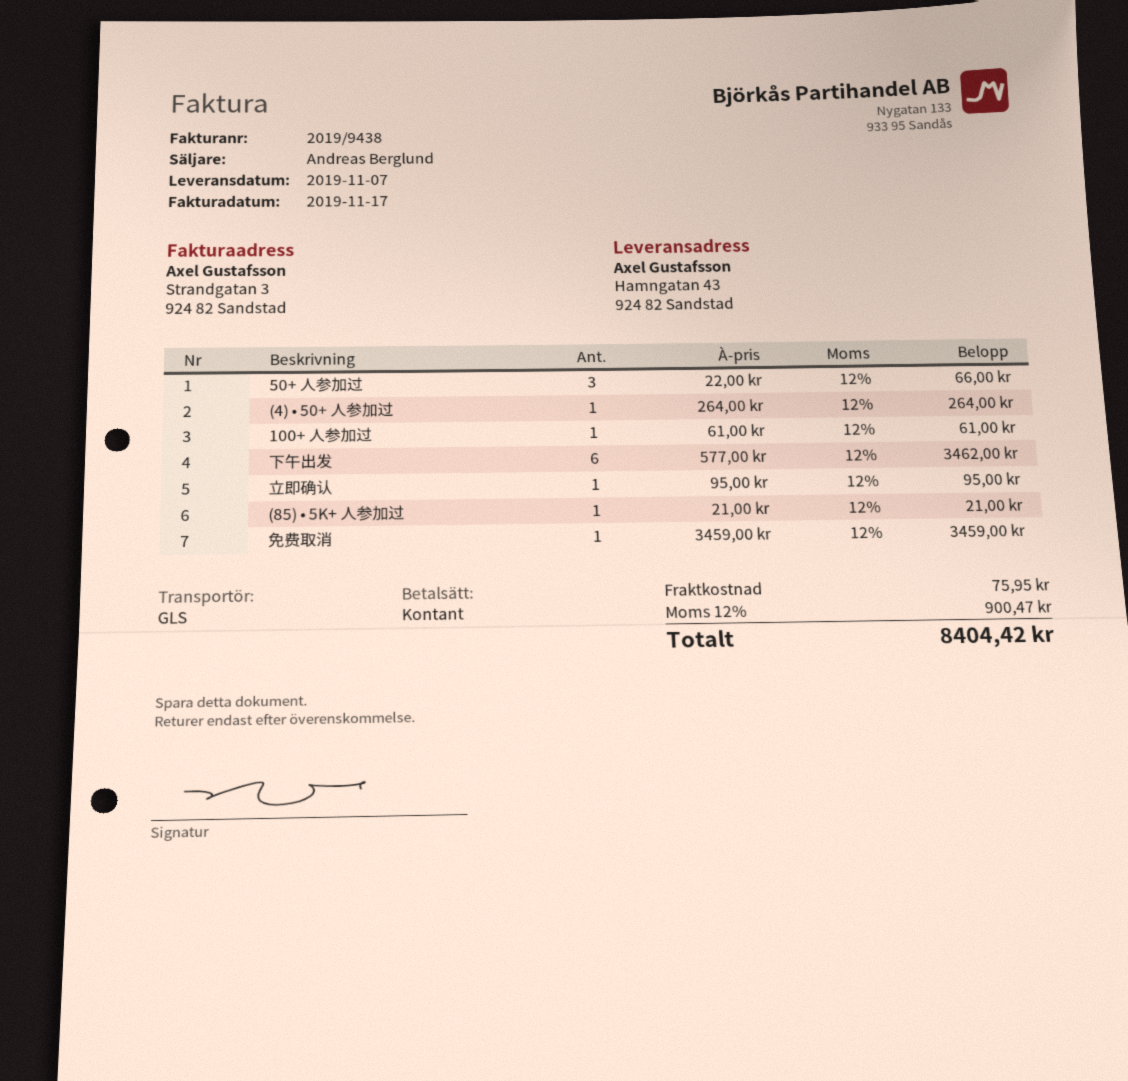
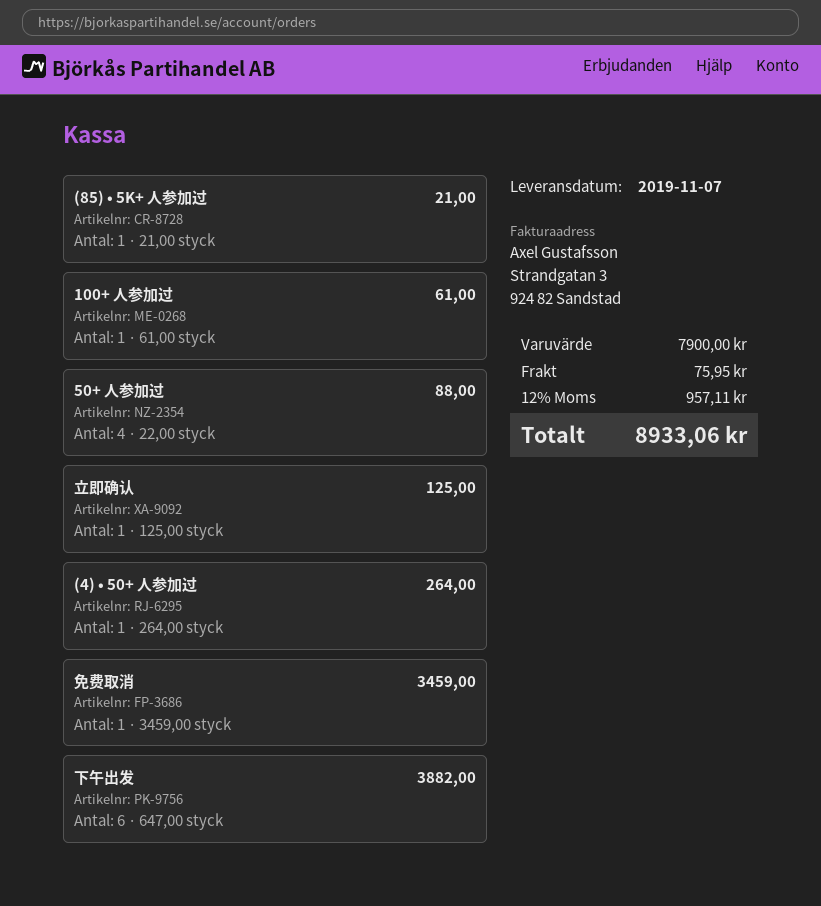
50+ 人参加过: 3 x 22.00 = 66.00 -> 4 x 22.00 = 88.00
下午出发: 6 x 577.00 = 3462.00 -> 6 x 647.00 = 3882.00
立即确认: 1 x 95.00 = 95.00 -> 1 x 125.00 = 125.00
tax: 12% = 900.47 -> 12% = 957.11
total: 8404.42 -> 8933.06

